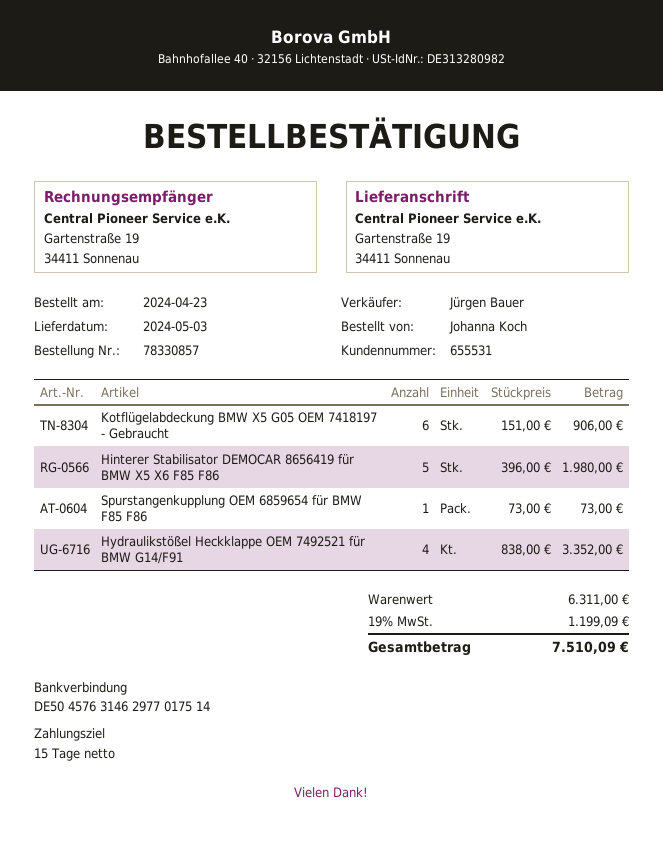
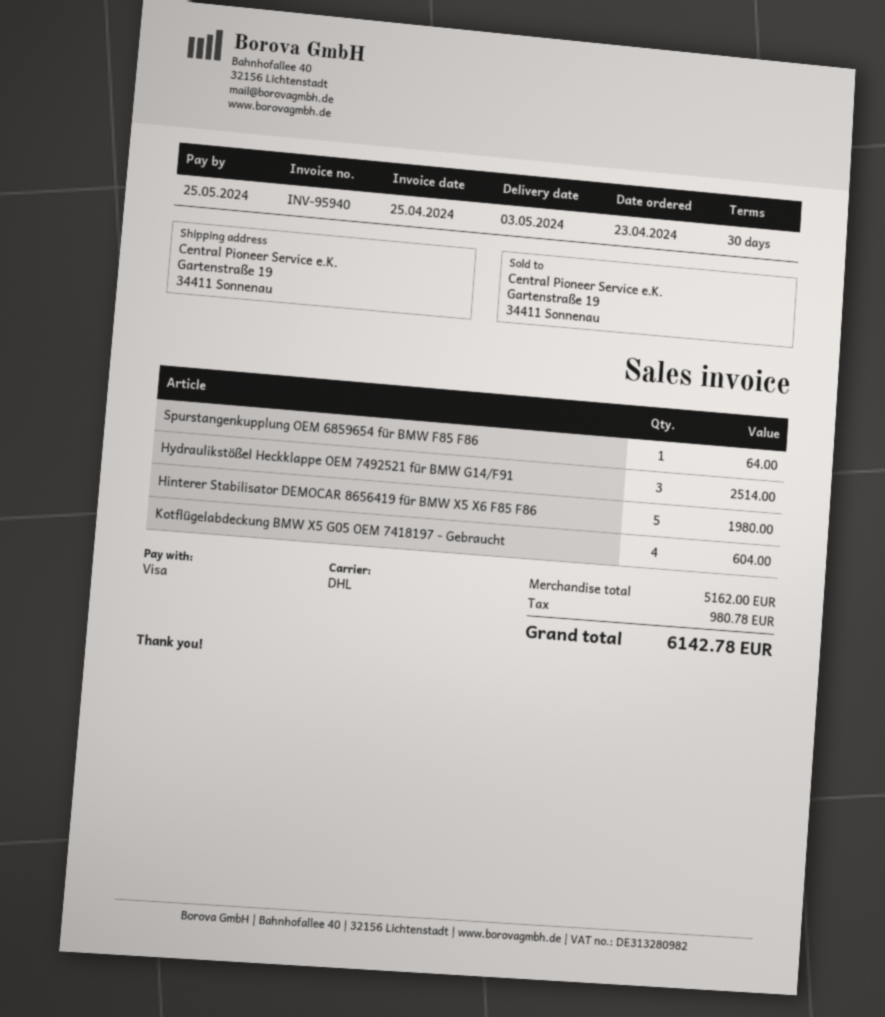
payment terms: 15 days -> 30 days
Kotflügelabdeckung BMW X5 G05 OEM 7418197 - Gebraucht: 6 for 906.00 -> 4 for 604.00
Spurstangenkupplung OEM 6859654 für BMW F85 F86: 1 for 73.00 -> 1 for 64.00
Hydraulikstößel Heckklappe OEM 7492521 für BMW G14/F91: 4 for 3352.00 -> 3 for 2514.00
subtotal: 6311.00 -> 5162.00
tax: 1199.09 -> 980.78
total: 7510.09 -> 6142.78

